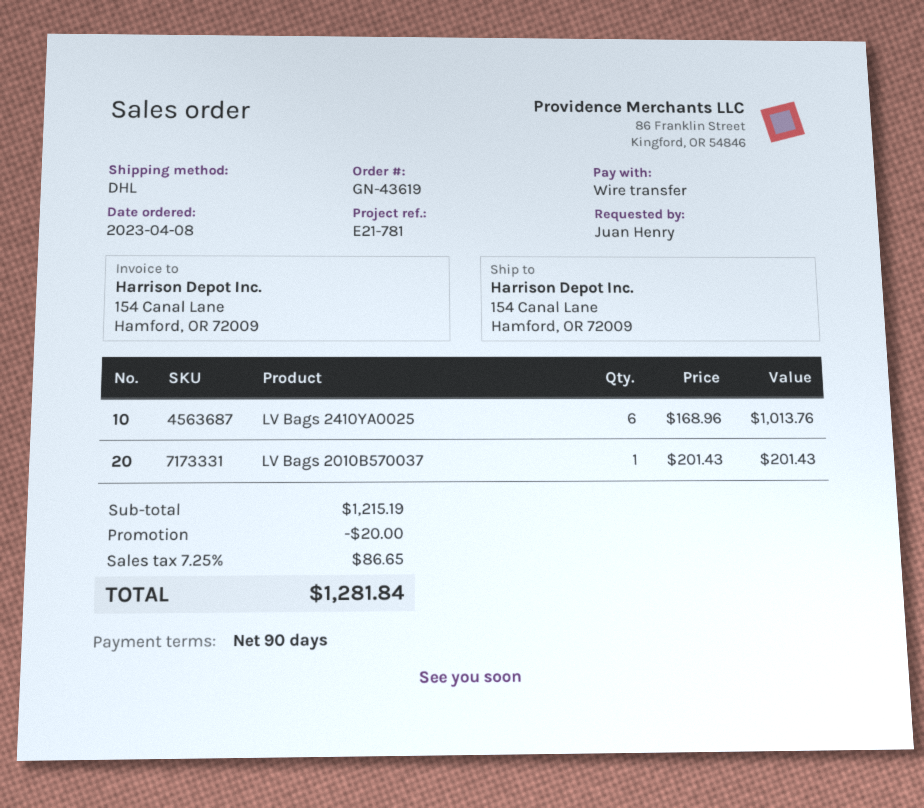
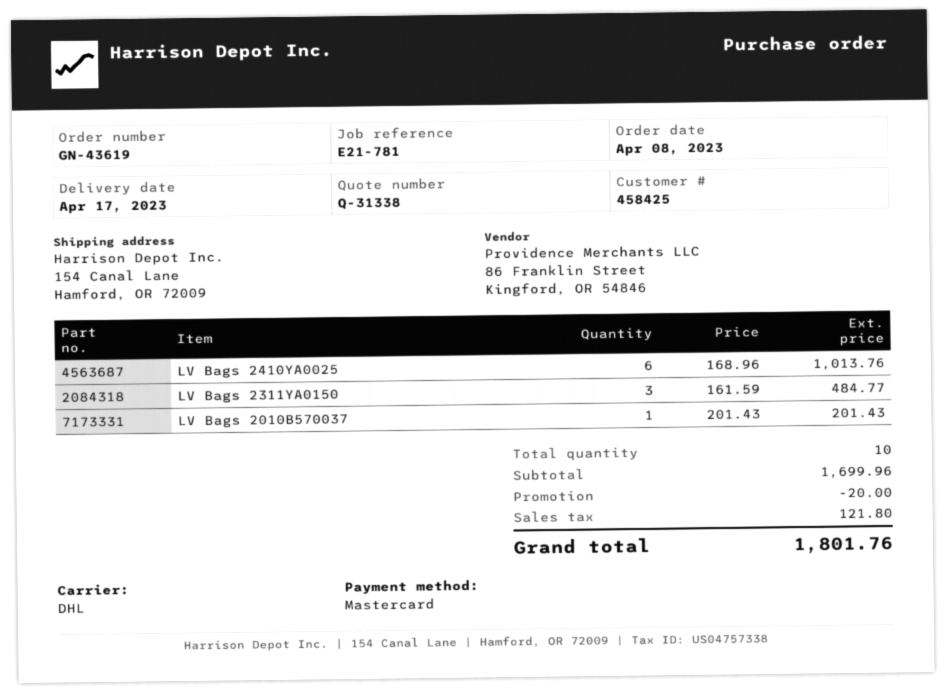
payment method: bank transfer -> Mastercard
LV Bags 2311YA0150: none -> 3 x 161.59 = 484.77
subtotal: 1215.19 -> 1699.96
tax: 86.65 -> 121.80
total: 1281.84 -> 1801.76

